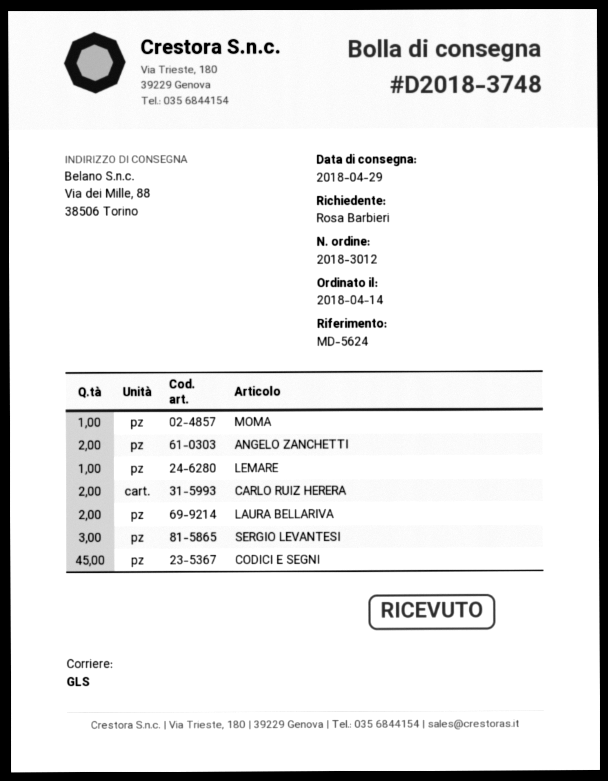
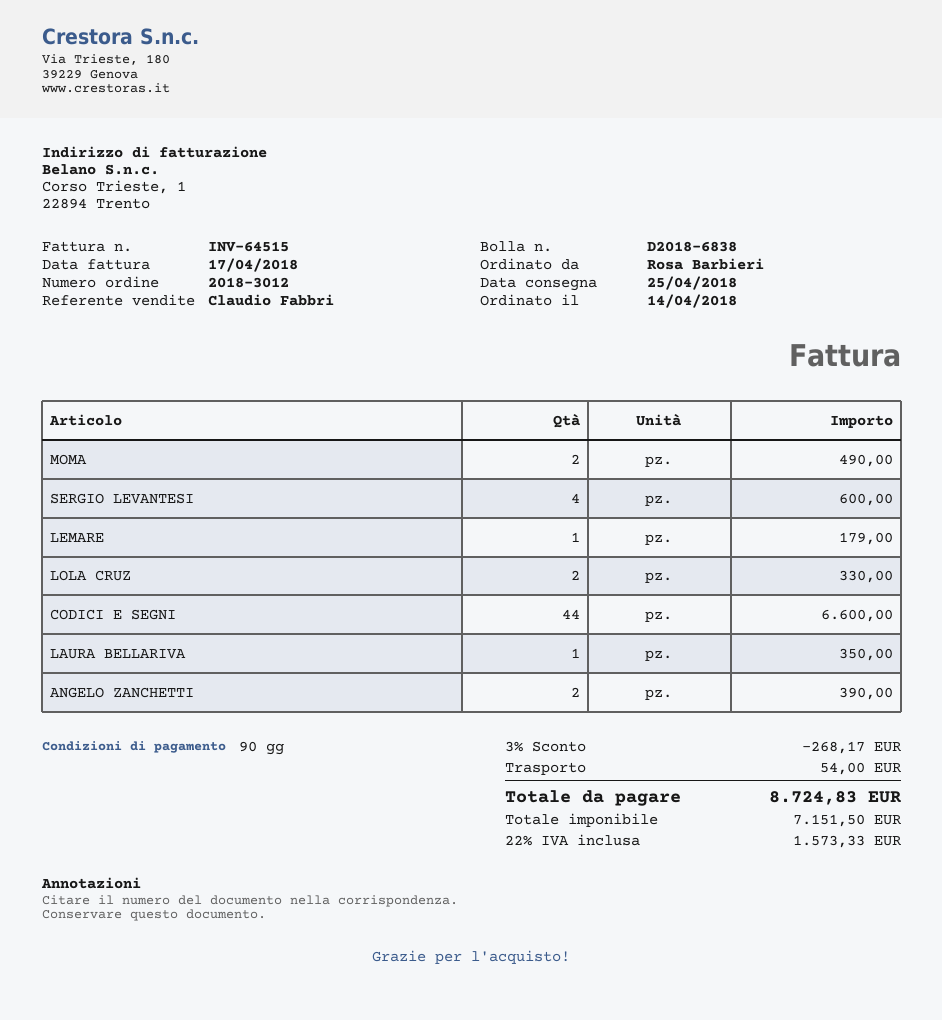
delivery note number: D2018-3748 -> D2018-6838
delivery date: 2018-04-29 -> 2018-04-25
MOMA: 1 -> 2
CARLO RUIZ HERERA: 2 -> none
LAURA BELLARIVA: 2 -> 1
SERGIO LEVANTESI: 3 -> 4
CODICI E SEGNI: 45 -> 44
LOLA CRUZ: none -> 2

